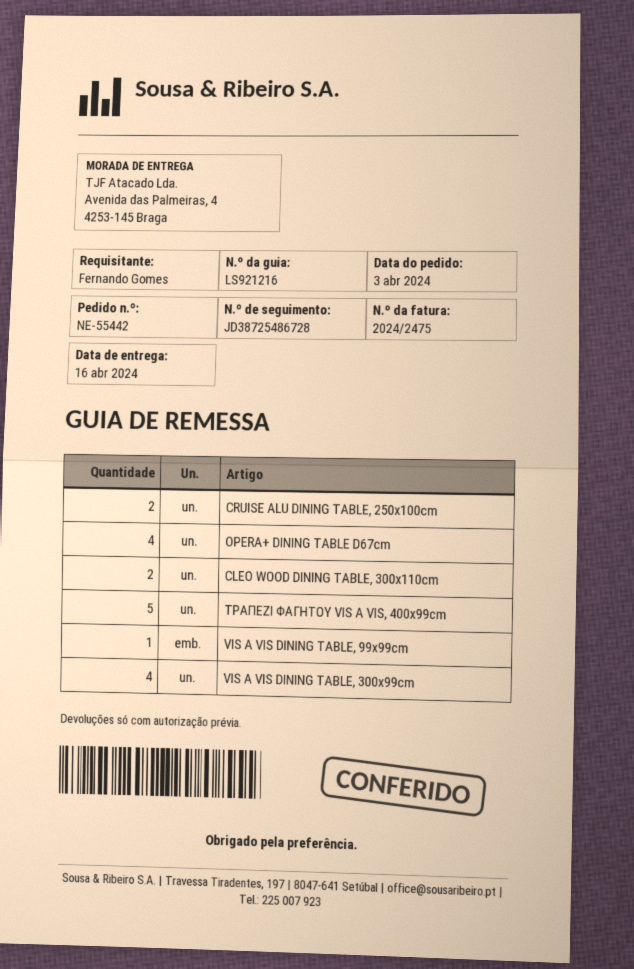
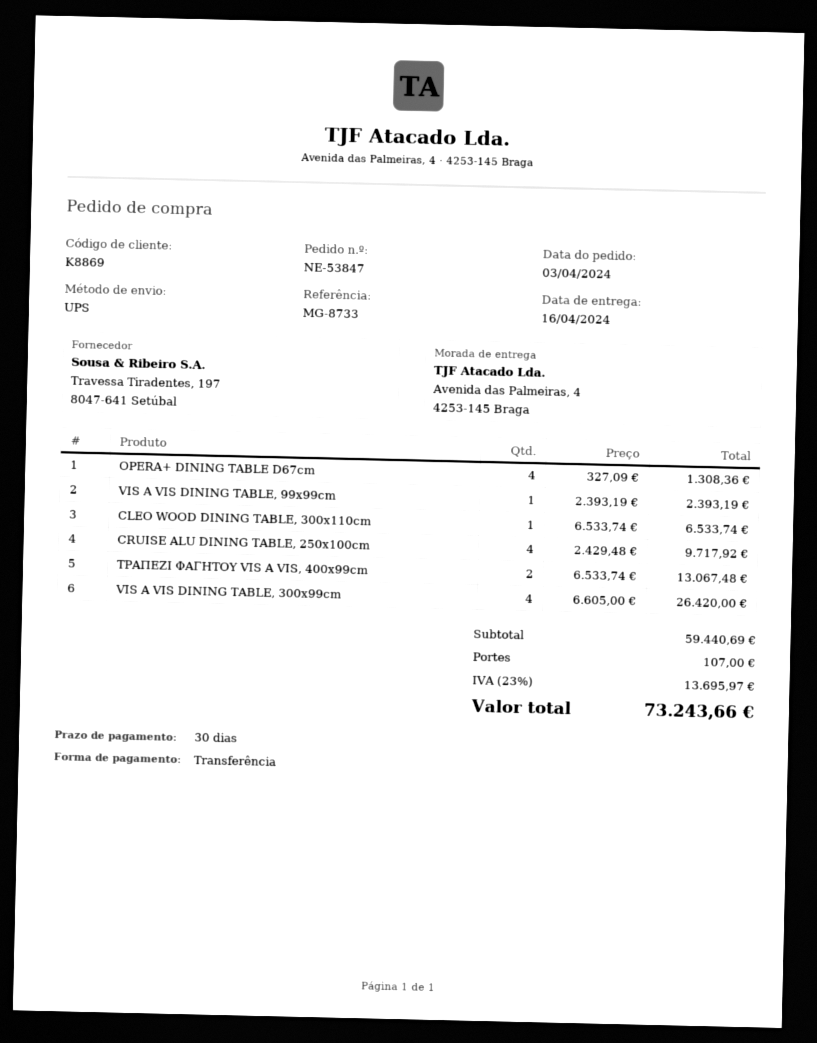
order number: NE-55442 -> NE-53847
CRUISE ALU DINING TABLE, 250x100cm: 2 -> 4
CLEO WOOD DINING TABLE, 300x110cm: 2 -> 1
ΤΡΑΠΕΖΙ ΦΑΓΗΤΟΥ VIS A VIS, 400x99cm: 5 -> 2

